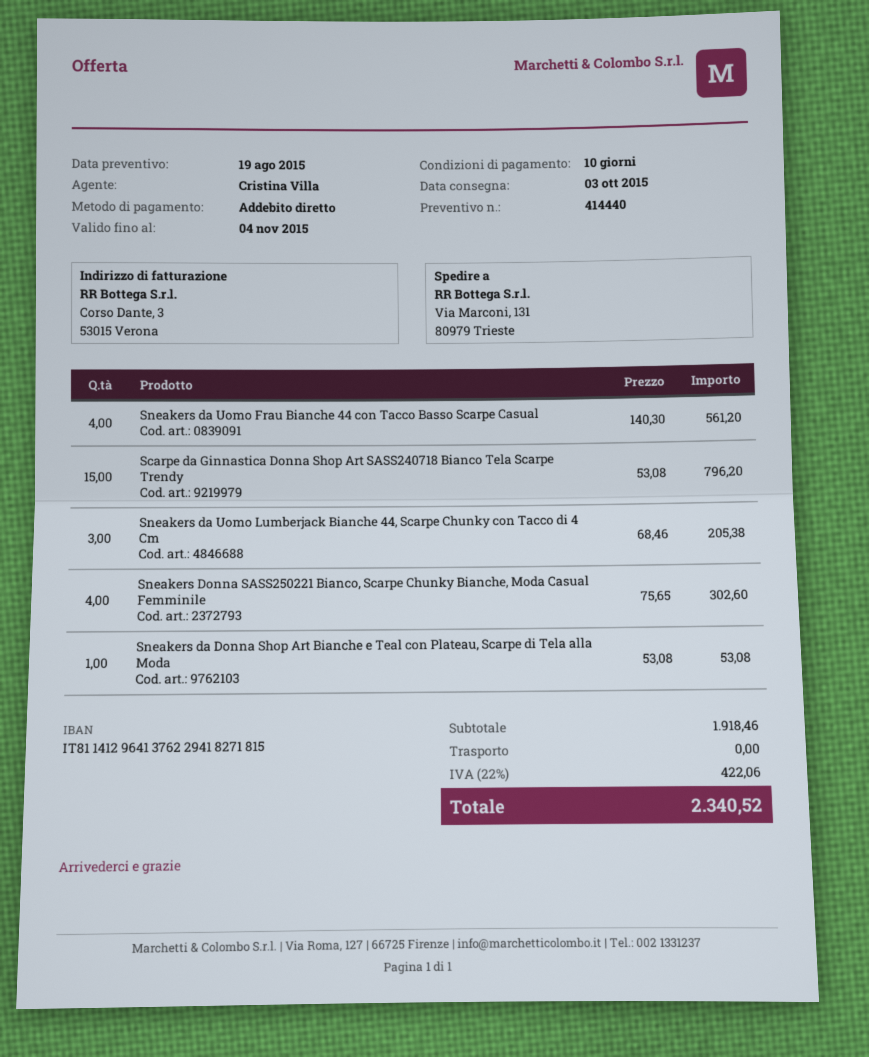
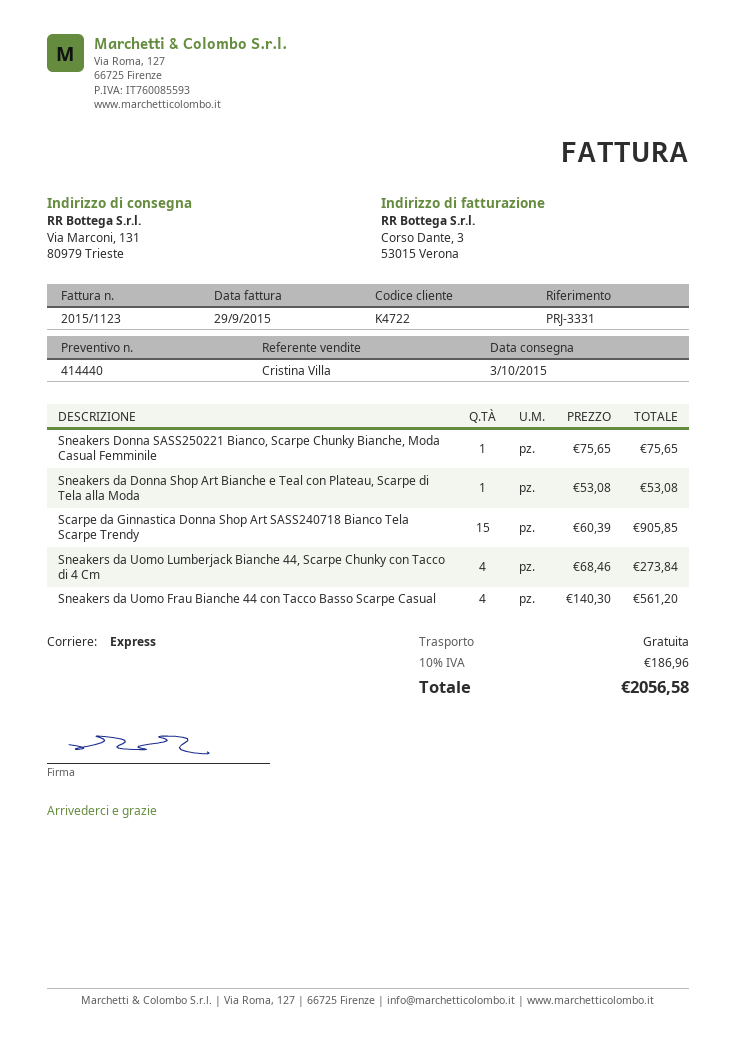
Scarpe da Ginnastica Donna Shop Art SASS240718 Bianco Tela Scarpe Trendy: 15 x 53.08 = 796.20 -> 15 x 60.39 = 905.85
Sneakers da Uomo Lumberjack Bianche 44, Scarpe Chunky con Tacco di 4 Cm: 3 x 68.46 = 205.38 -> 4 x 68.46 = 273.84
Sneakers Donna SASS250221 Bianco, Scarpe Chunky Bianche, Moda Casual Femminile: 4 x 75.65 = 302.60 -> 1 x 75.65 = 75.65
tax: 22% = 422.06 -> 10% = 186.96
total: 2340.52 -> 2056.58

